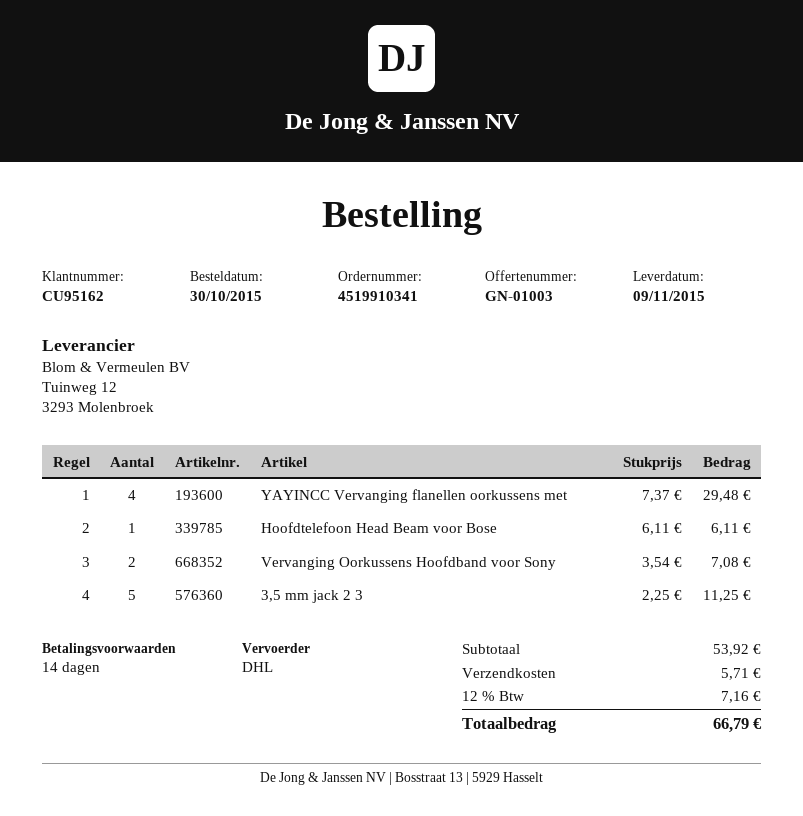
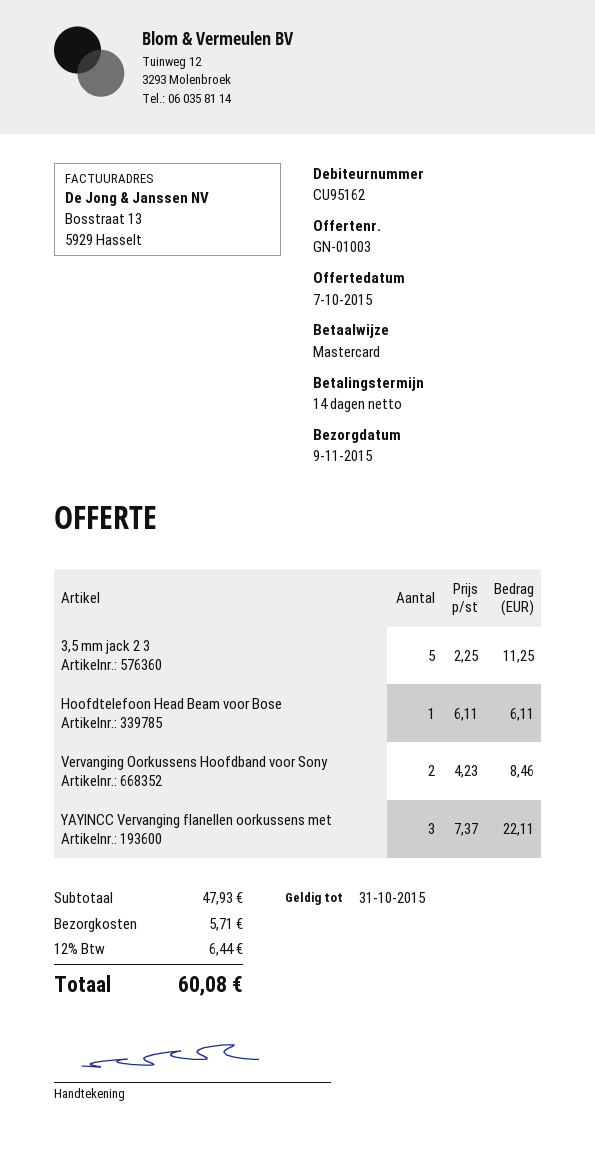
YAYINCC Vervanging flanellen oorkussens met: 4 x 7.37 = 29.48 -> 3 x 7.37 = 22.11
Vervanging Oorkussens Hoofdband voor Sony: 2 x 3.54 = 7.08 -> 2 x 4.23 = 8.46
subtotal: 53.92 -> 47.93
tax: 12% = 7.16 -> 12% = 6.44
total: 66.79 -> 60.08

